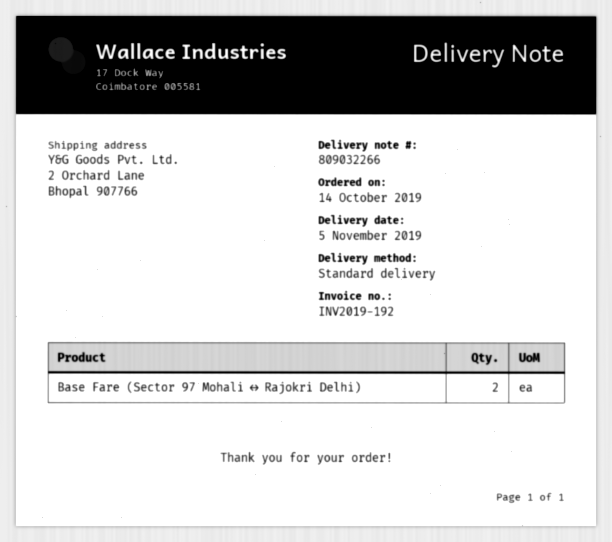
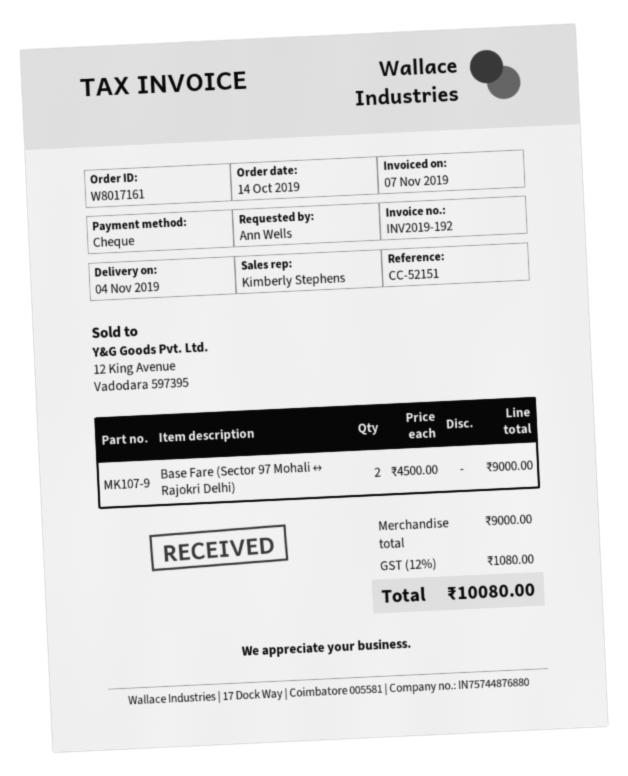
delivery date: 2019-11-05 -> 2019-11-04

